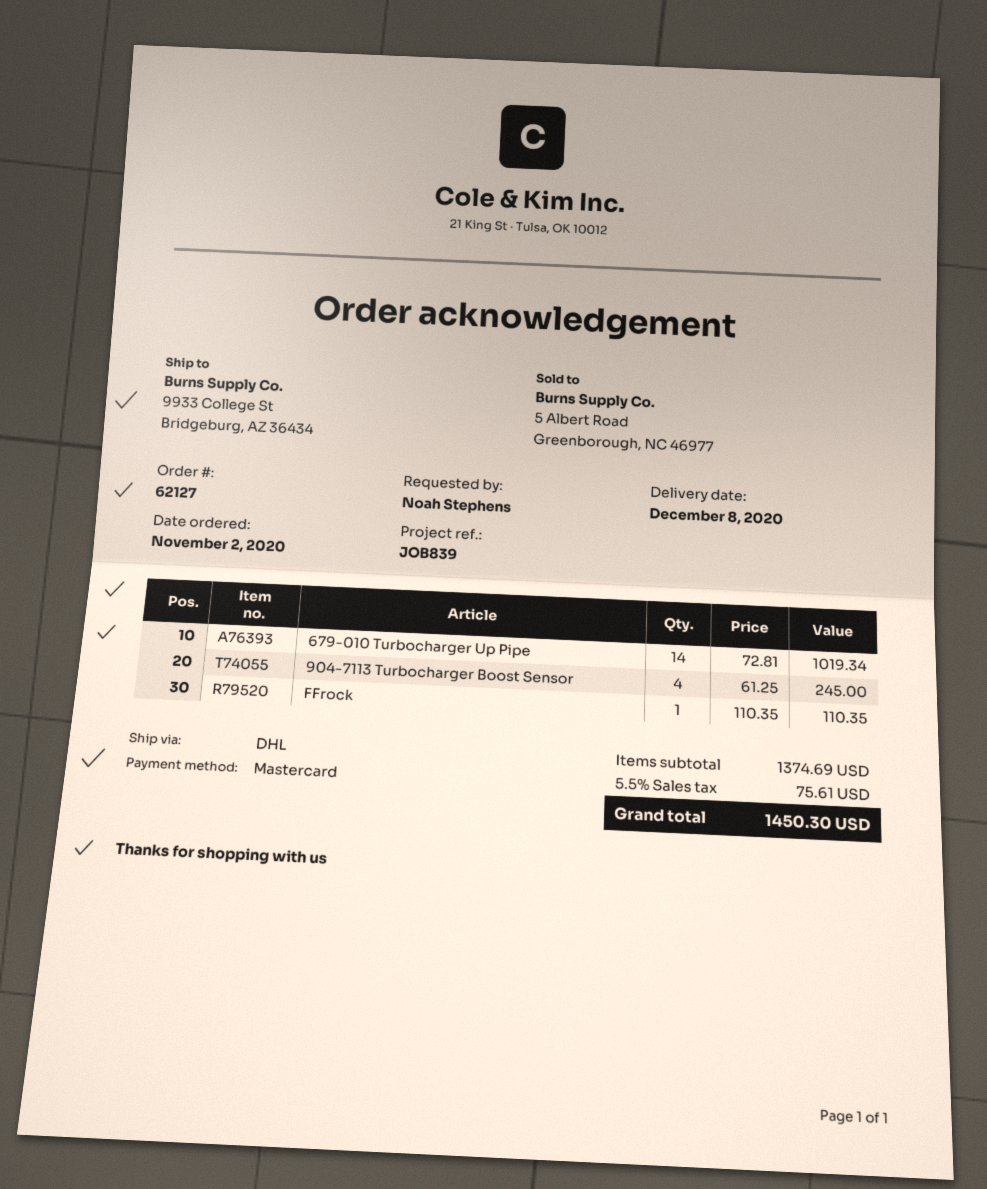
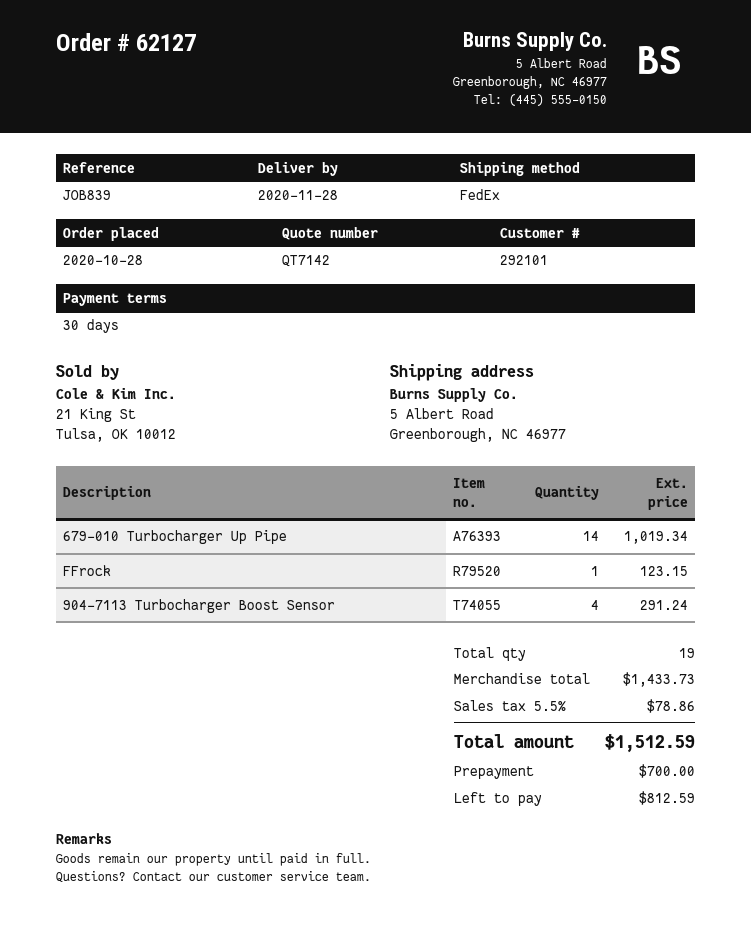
order date: 2020-11-02 -> 2020-10-28
delivery date: 2020-12-08 -> 2020-11-28
shipping method: DHL -> FedEx
ship to: 9933 College St, Bridgeburg, AZ 36434 -> 5 Albert Road, Greenborough, NC 46977
904-7113 Turbocharger Boost Sensor: 4 for 245.00 -> 4 for 291.24
FFrock: 1 for 110.35 -> 1 for 123.15
subtotal: 1374.69 -> 1433.73
tax: 5.5% = 75.61 -> 5.5% = 78.86
total: 1450.30 -> 1512.59

